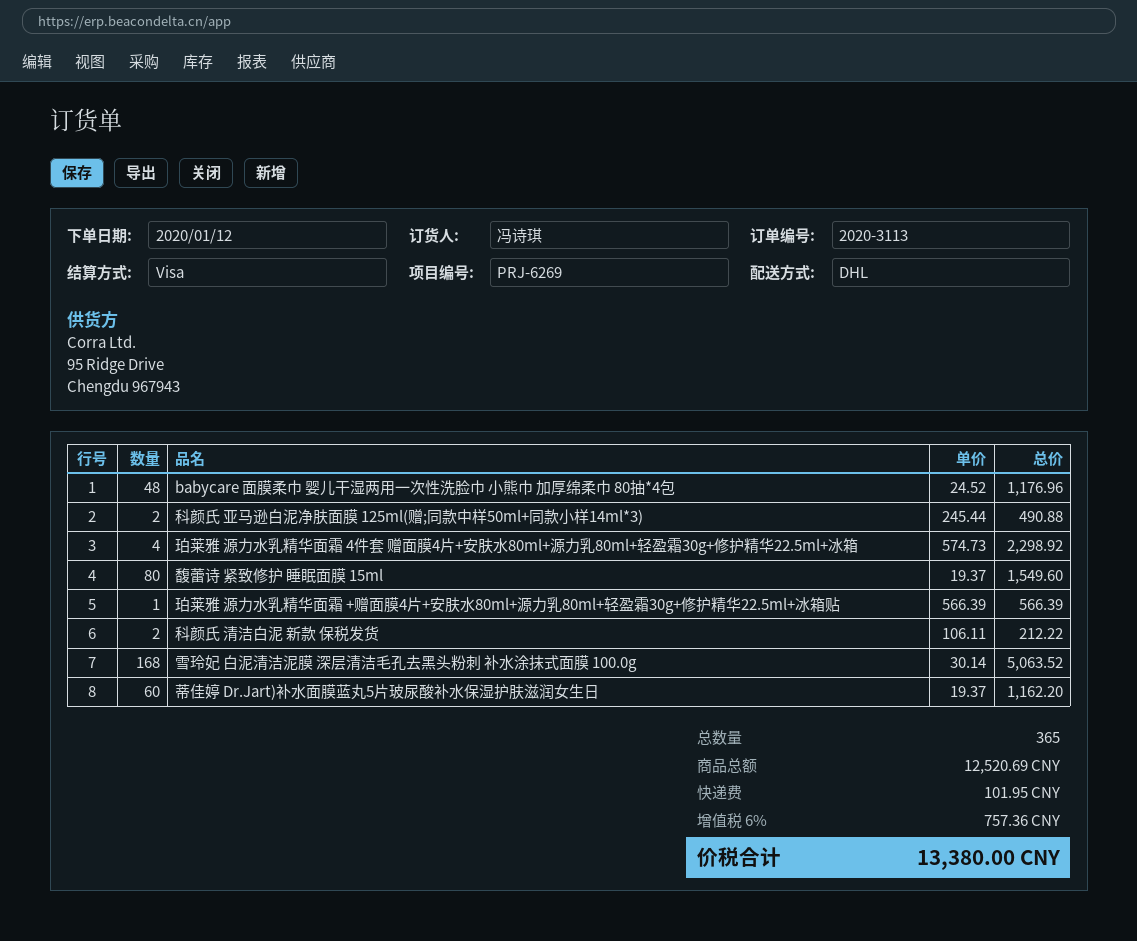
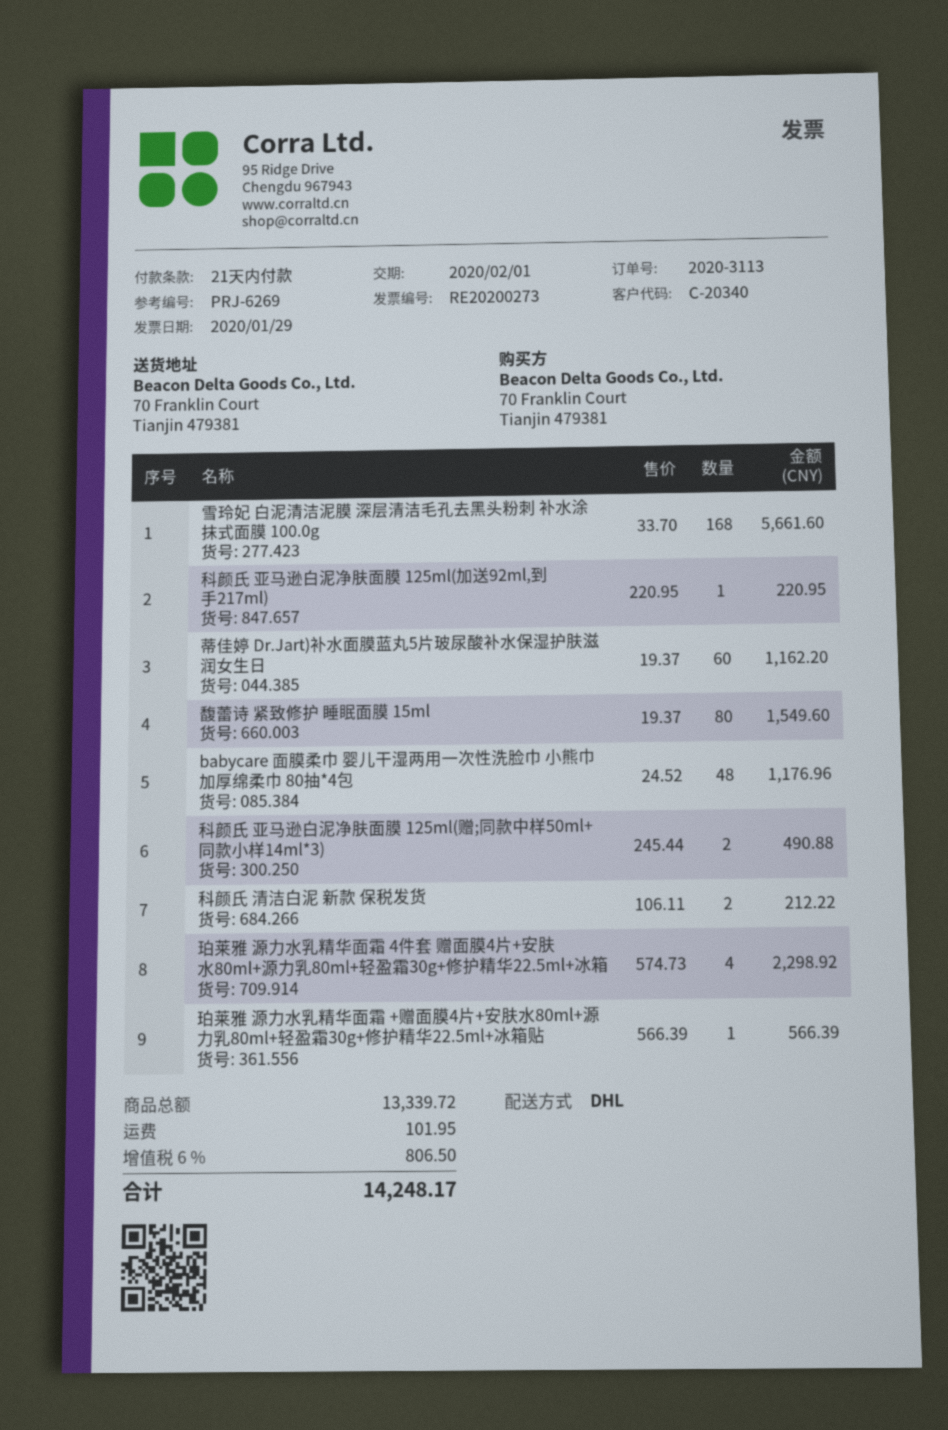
雪玲妃 白泥清洁泥膜 深层清洁毛孔去黑头粉刺 补水涂抹式面膜 100.0g: 168 x 30.14 = 5063.52 -> 168 x 33.70 = 5661.60
科颜氏 亚马逊白泥净肤面膜 125ml(加送92ml,到手217ml): none -> 1 x 220.95 = 220.95
subtotal: 12520.69 -> 13339.72
tax: 6% = 757.36 -> 6% = 806.50
total: 13380.00 -> 14248.17

